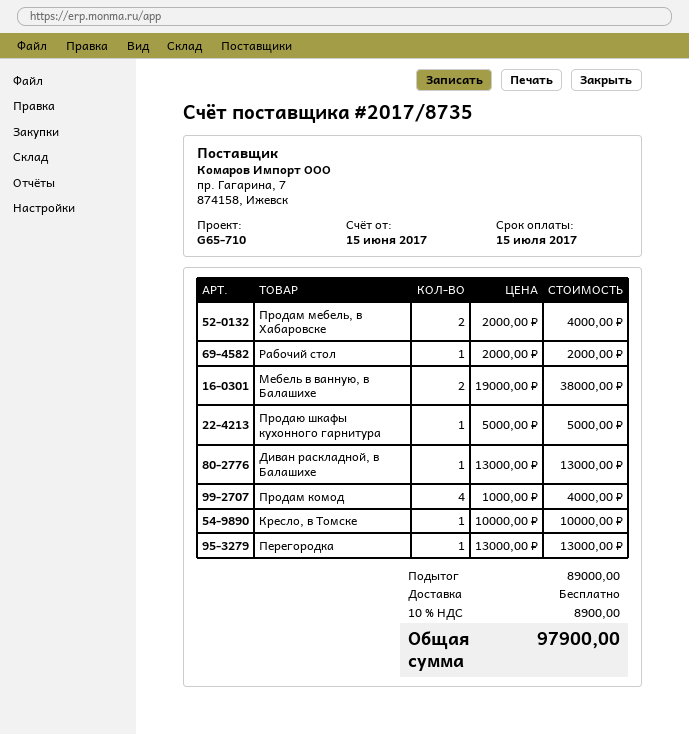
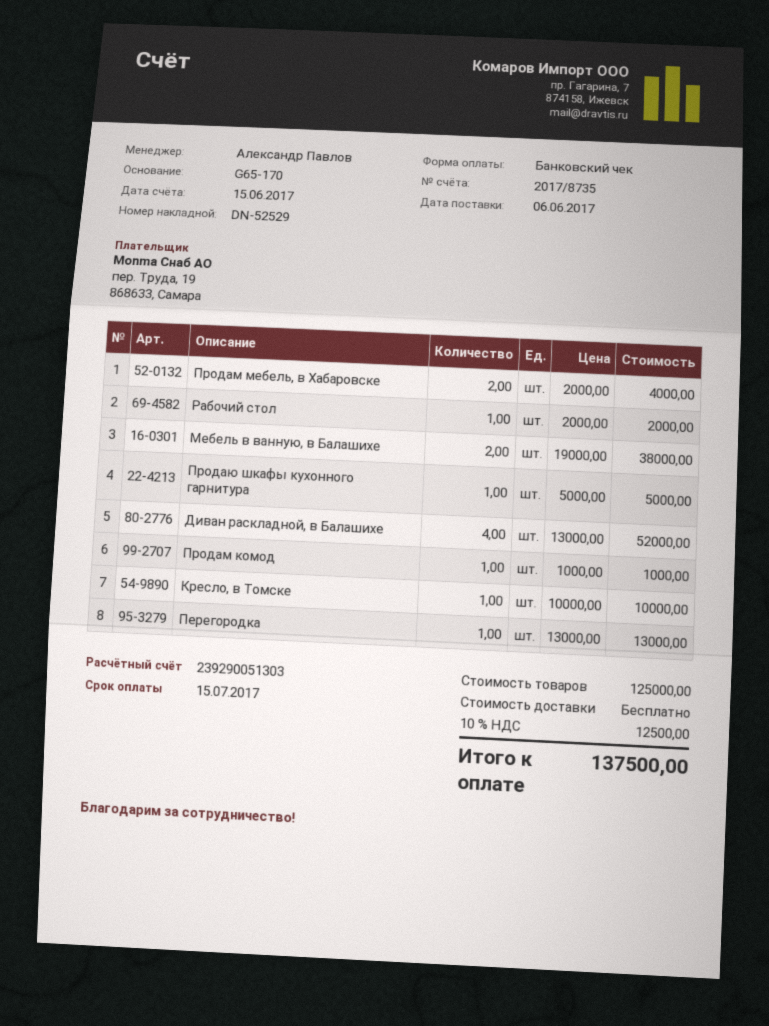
reference: G65-710 -> G65-170
Диван раскладной, в Балашихе: 1 x 13000.00 = 13000.00 -> 4 x 13000.00 = 52000.00
Продам комод: 4 x 1000.00 = 4000.00 -> 1 x 1000.00 = 1000.00
subtotal: 89000.00 -> 125000.00
tax: 10% = 8900.00 -> 10% = 12500.00
total: 97900.00 -> 137500.00

